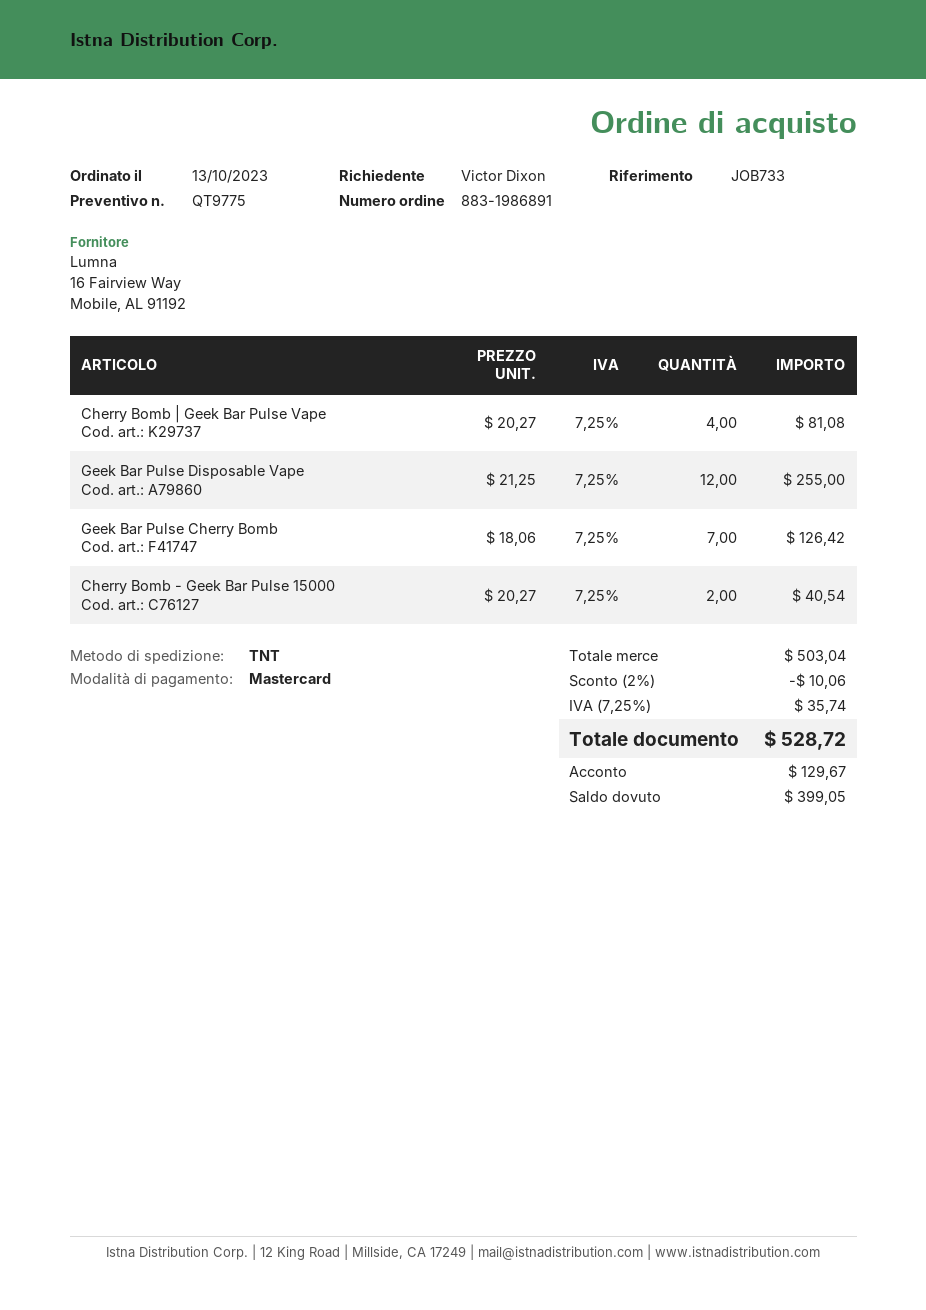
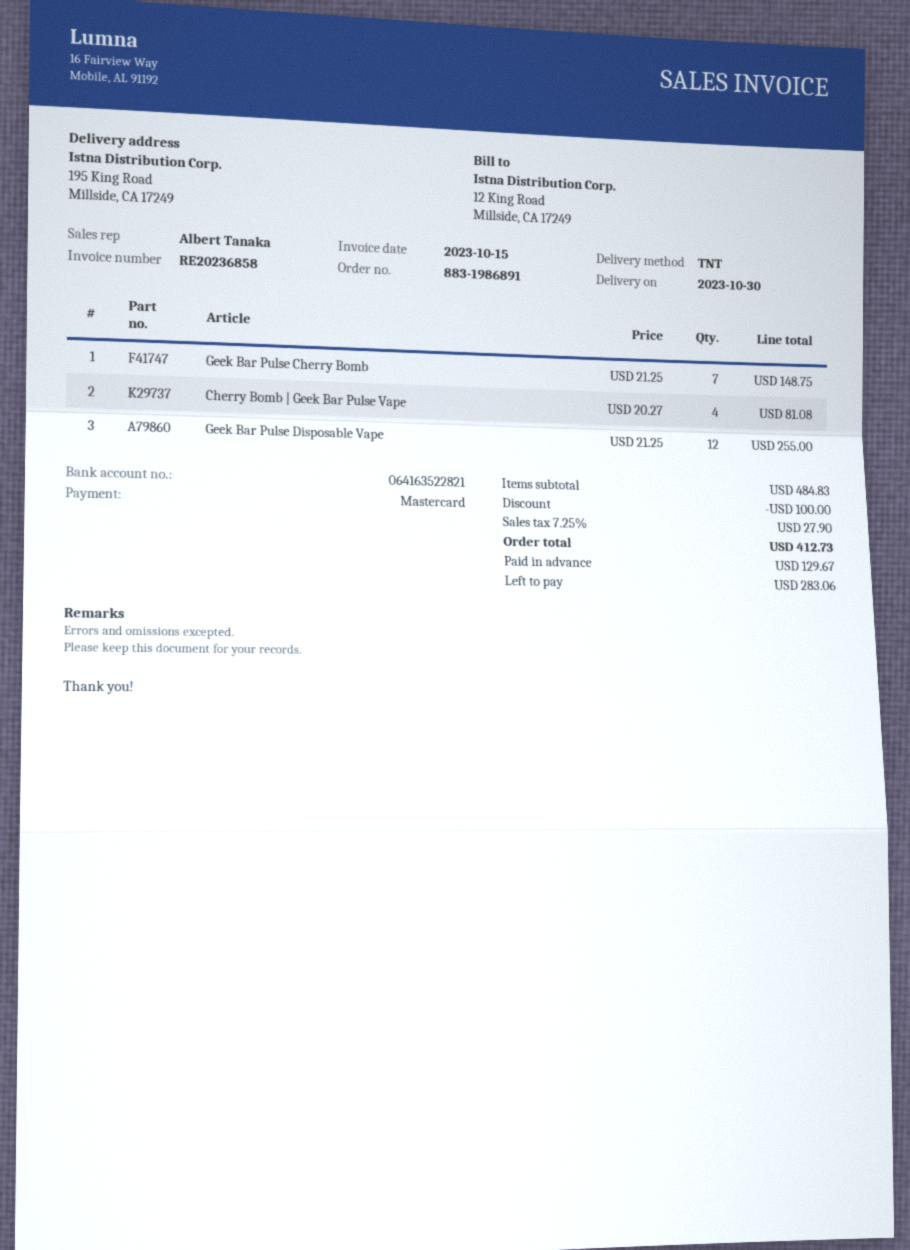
Geek Bar Pulse Cherry Bomb: 7 x 18.06 = 126.42 -> 7 x 21.25 = 148.75
Cherry Bomb - Geek Bar Pulse 15000: 2 x 20.27 = 40.54 -> none
subtotal: 503.04 -> 484.83
discount: 10.06 -> 100.00
tax: 7.25% = 35.74 -> 7.25% = 27.90
total: 528.72 -> 412.73
balance: 399.05 -> 283.06

